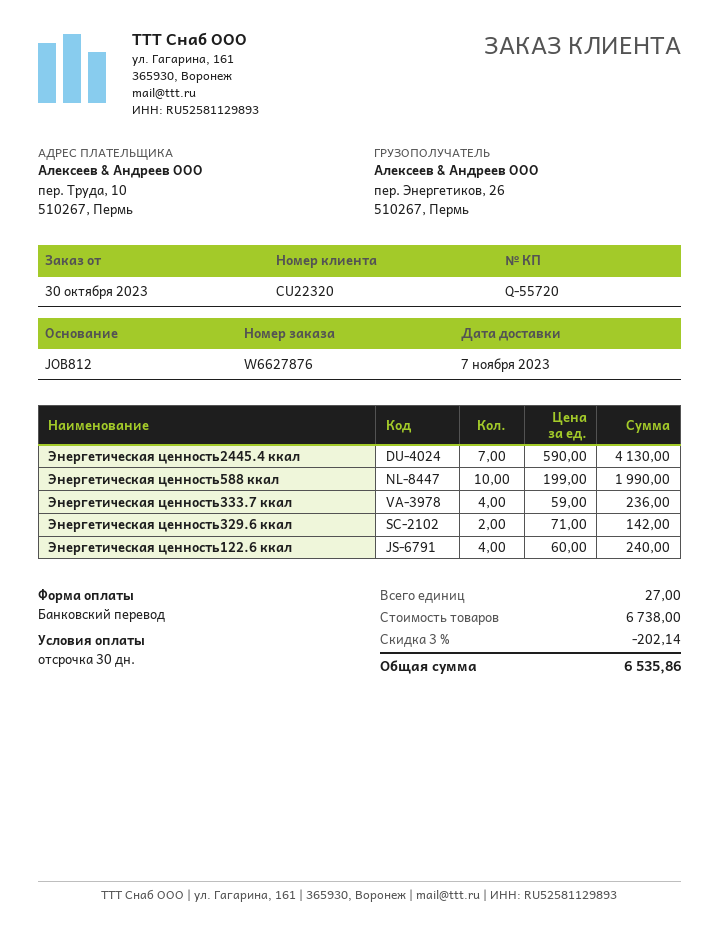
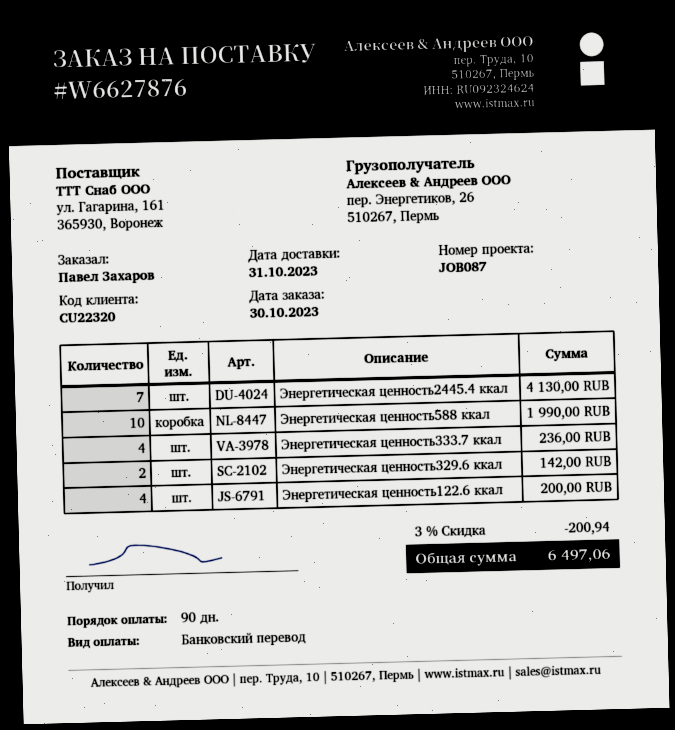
delivery date: 2023-11-07 -> 2023-10-31
payment terms: 30 days -> 90 days
reference: JOB812 -> JOB087
Энергетическая ценность122.6 ккал: 4 for 240.00 -> 4 for 200.00
discount: 3% = 202.14 -> 3% = 200.94
total: 6535.86 -> 6497.06

